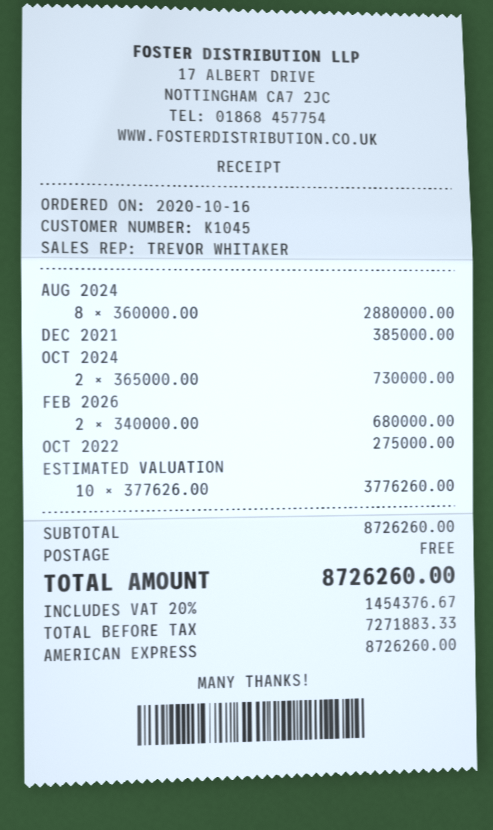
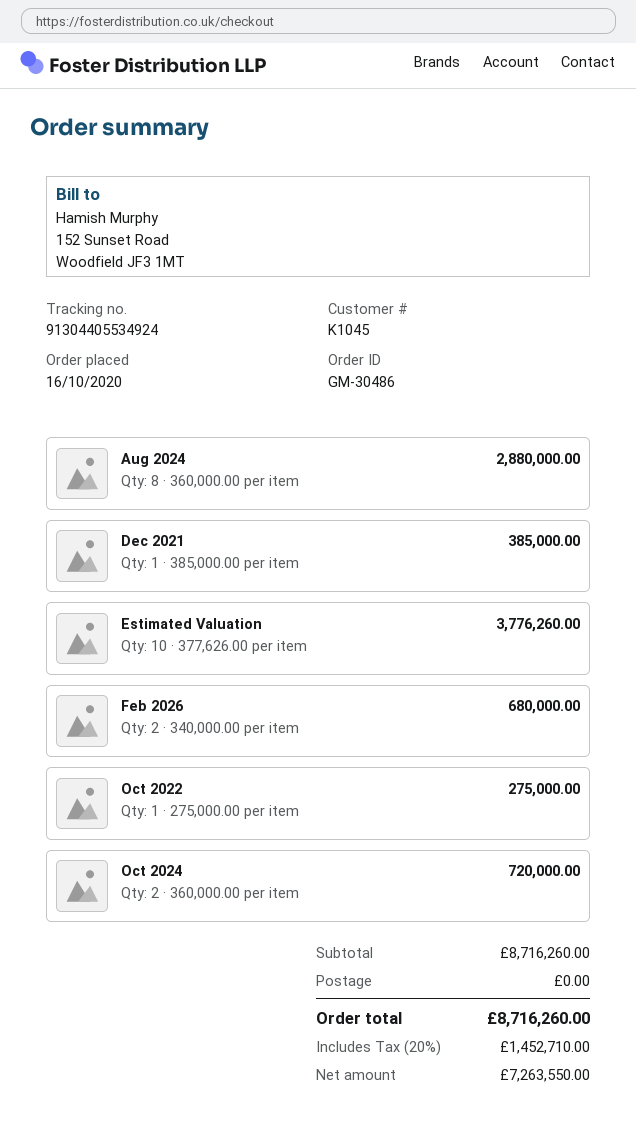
OCT 2024: 2 x 365000.00 = 730000.00 -> 2 x 360000.00 = 720000.00
subtotal: 8726260.00 -> 8716260.00
net: 7271883.33 -> 7263550.00
tax: 20% = 1454376.67 -> 20% = 1452710.00
total: 8726260.00 -> 8716260.00

